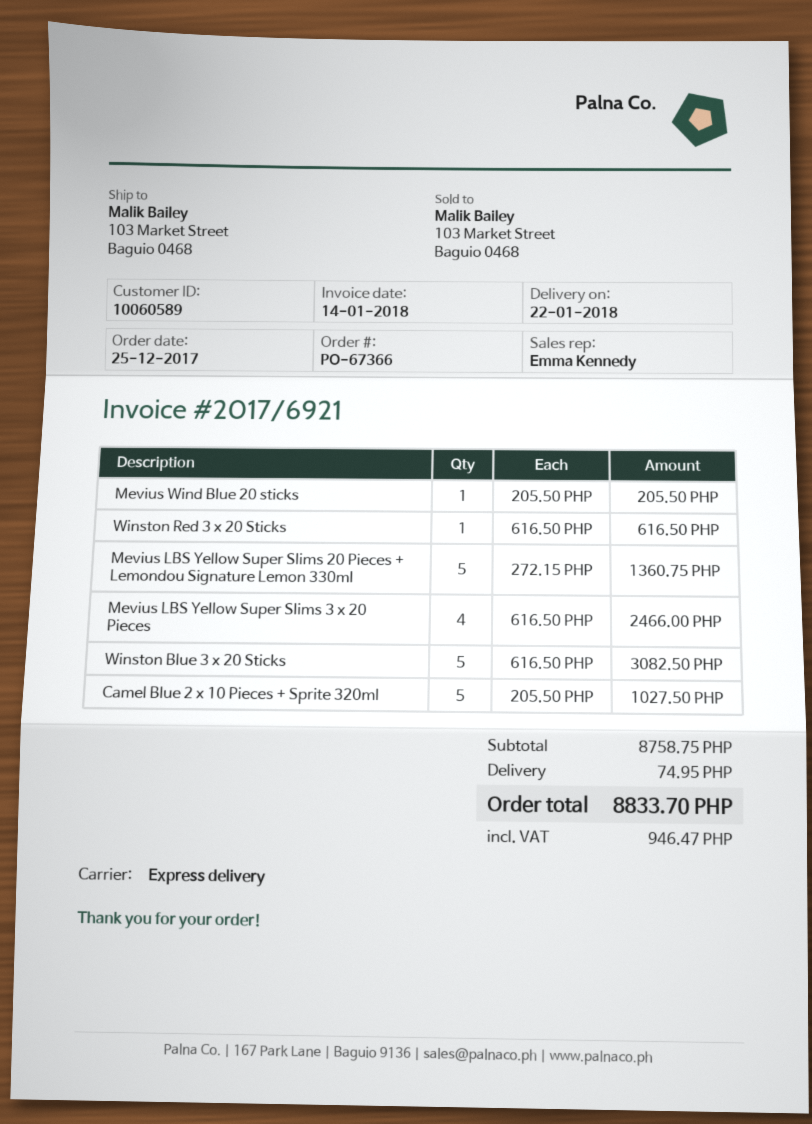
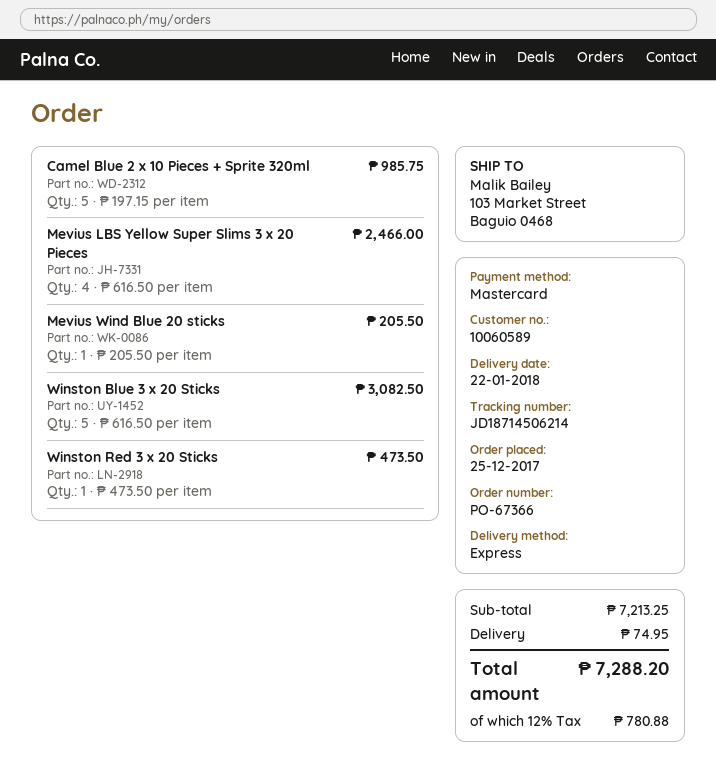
Winston Red 3 x 20 Sticks: 1 x 616.50 = 616.50 -> 1 x 473.50 = 473.50
Mevius LBS Yellow Super Slims 20 Pieces + Lemondou Signature Lemon 330ml: 5 x 272.15 = 1360.75 -> none
Camel Blue 2 x 10 Pieces + Sprite 320ml: 5 x 205.50 = 1027.50 -> 5 x 197.15 = 985.75
subtotal: 8758.75 -> 7213.25
tax: 946.47 -> 780.88
total: 8833.70 -> 7288.20

